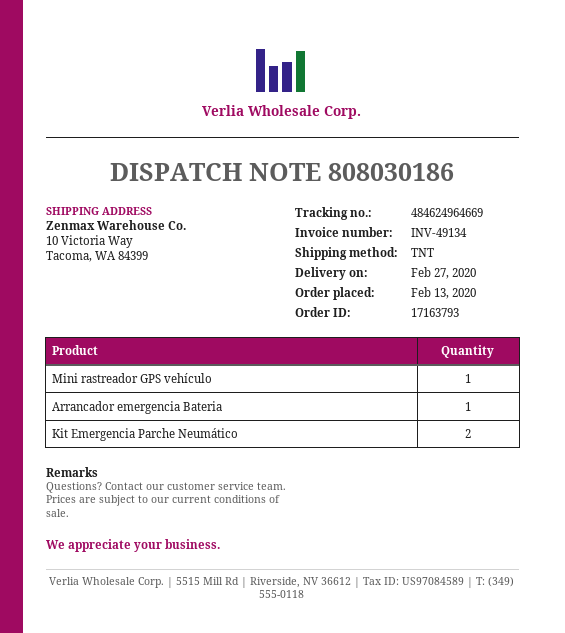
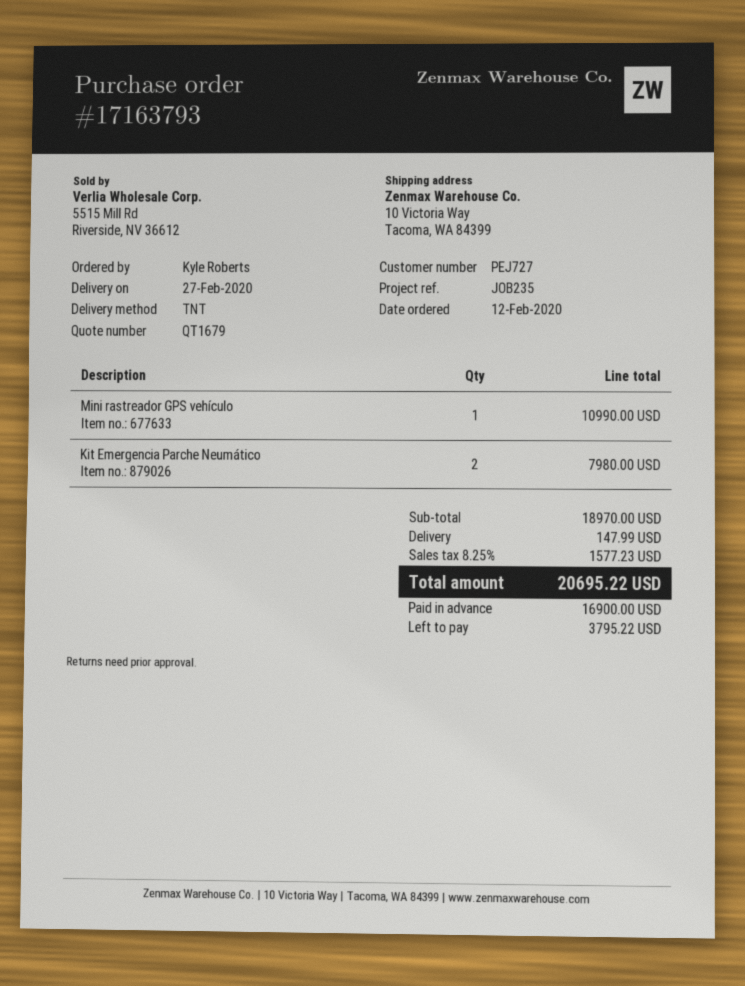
order date: 2020-02-13 -> 2020-02-12
Arrancador emergencia Bateria: 1 -> none

